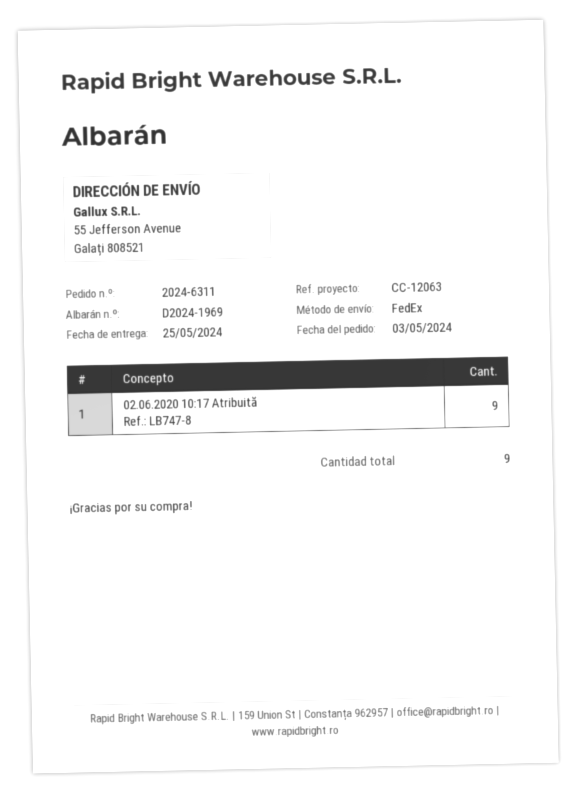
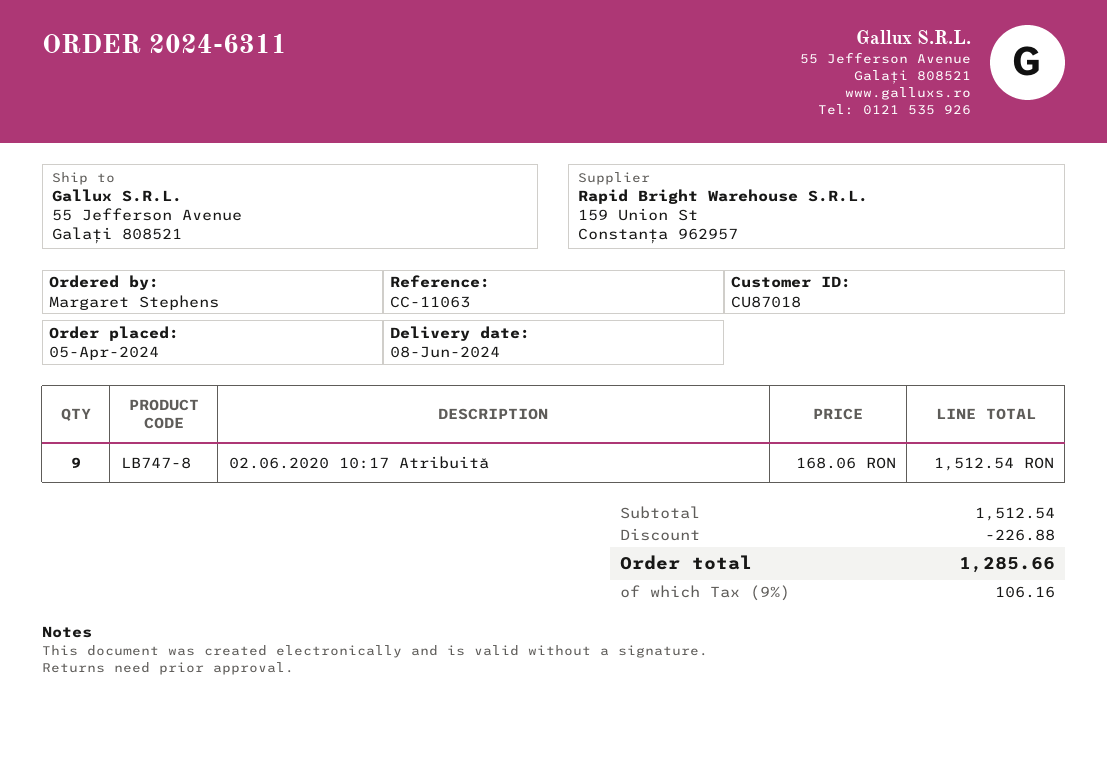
order date: 2024-05-03 -> 2024-04-05
delivery date: 2024-05-25 -> 2024-06-08
reference: CC-12063 -> CC-11063

